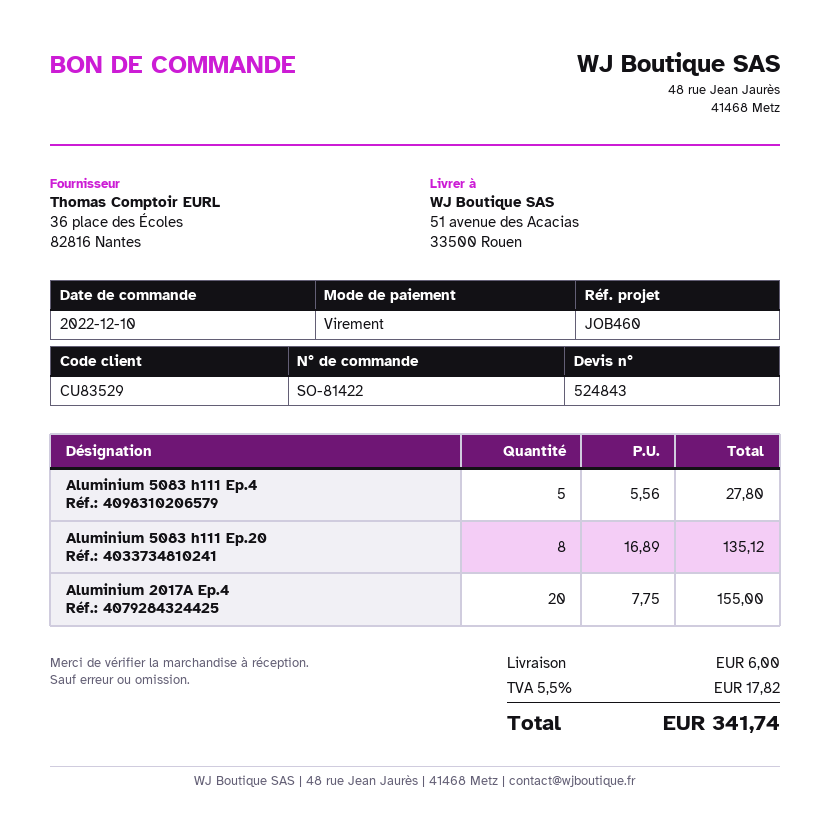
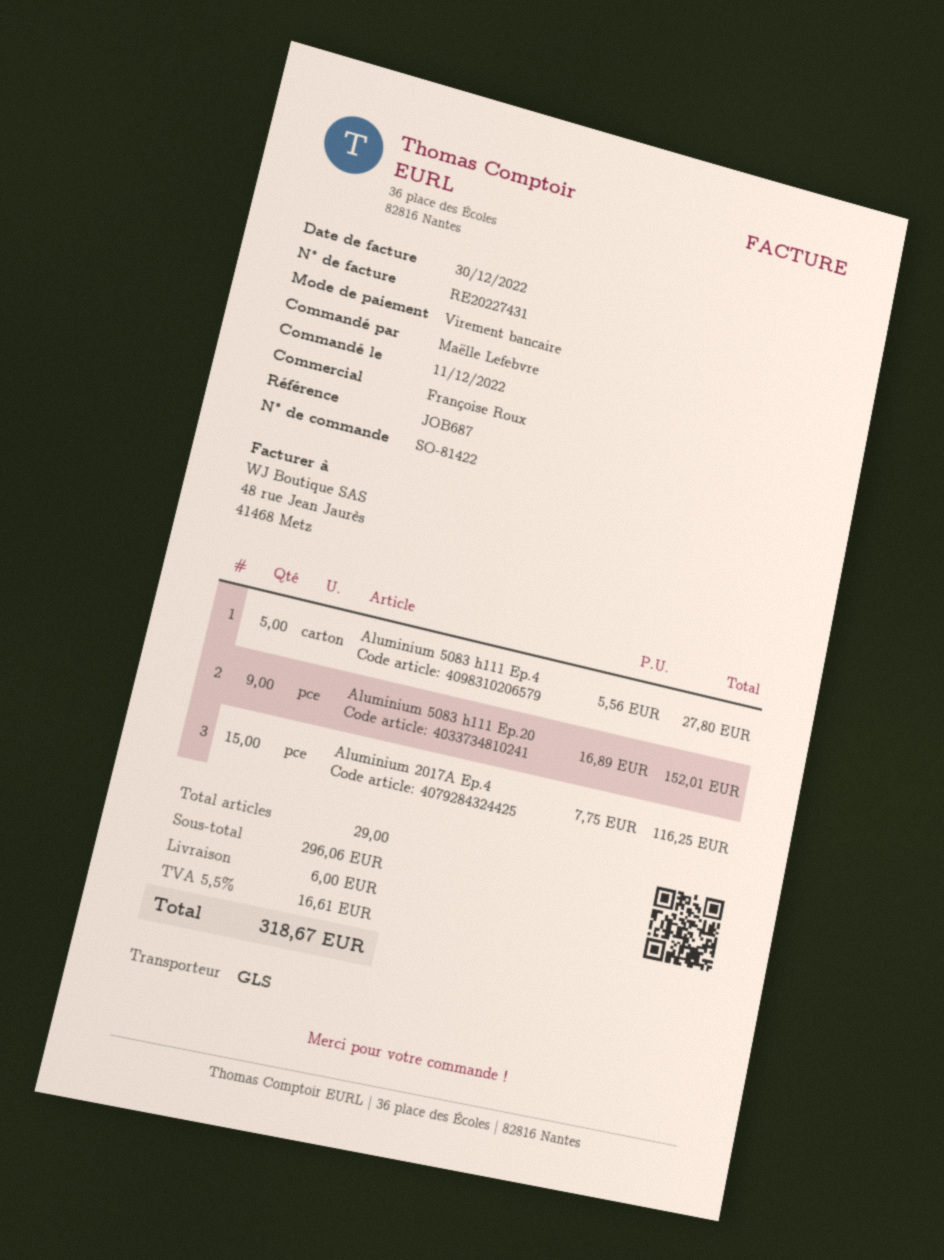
order date: 2022-12-10 -> 2022-12-11
reference: JOB460 -> JOB687
Aluminium 5083 h111 Ep.20: 8 x 16.89 = 135.12 -> 9 x 16.89 = 152.01
Aluminium 2017A Ep.4: 20 x 7.75 = 155.00 -> 15 x 7.75 = 116.25
tax: 5.5% = 17.82 -> 5.5% = 16.61
total: 341.74 -> 318.67

